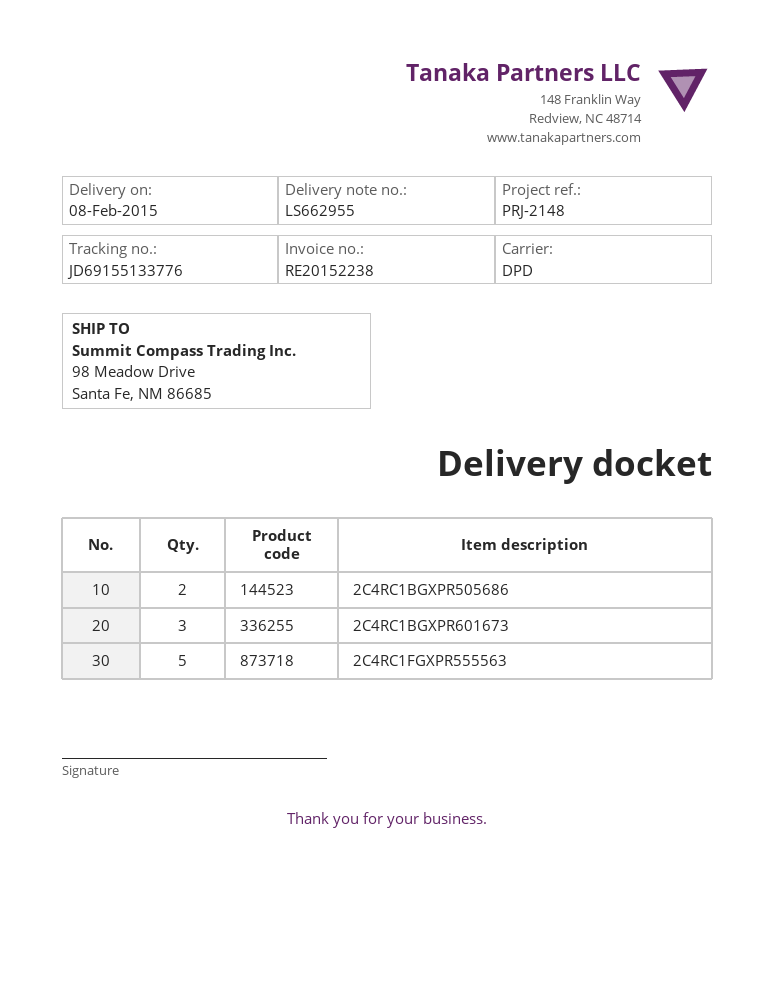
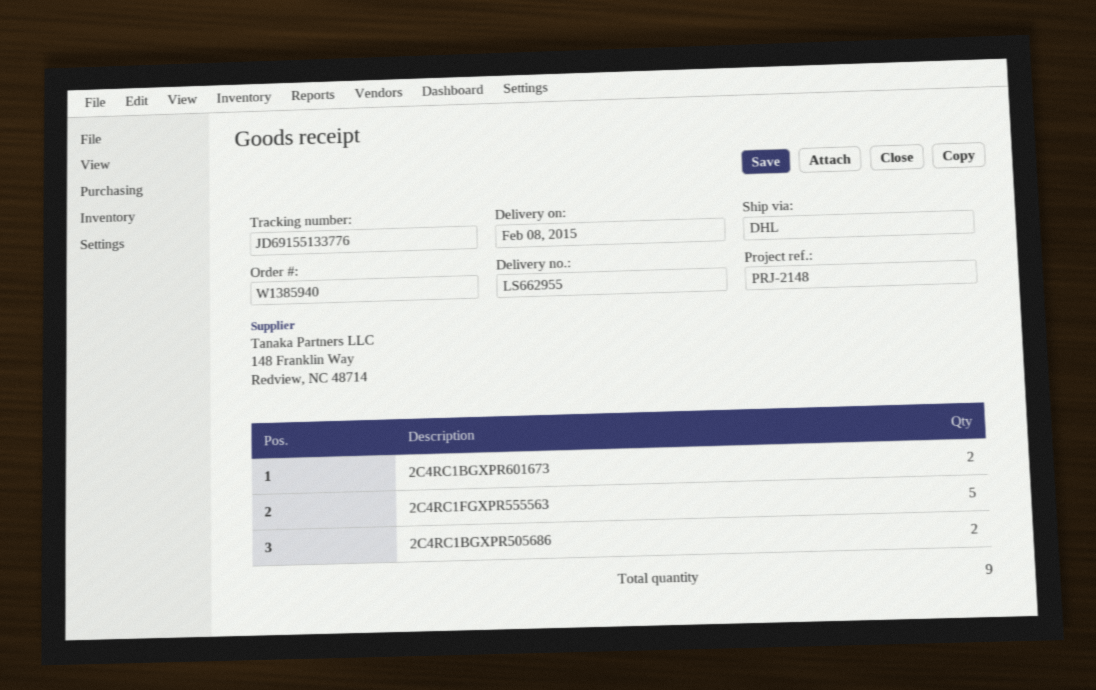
shipping method: DPD -> DHL
2C4RC1BGXPR601673: 3 -> 2

